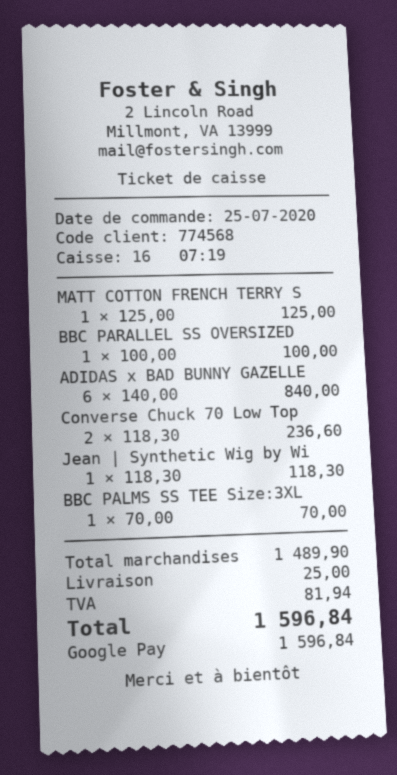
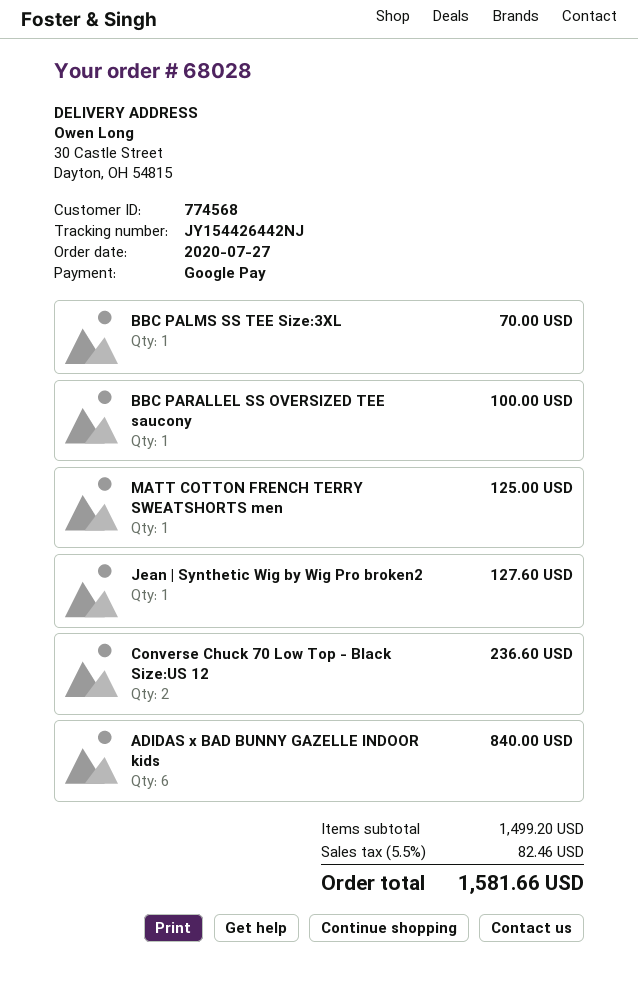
order date: 2020-07-25 -> 2020-07-27
Jean | Synthetic Wig by Wi: 1 for 118.30 -> 1 for 127.60
subtotal: 1489.90 -> 1499.20
shipping: 25.00 -> none
tax: 81.94 -> 82.46
total: 1596.84 -> 1581.66

